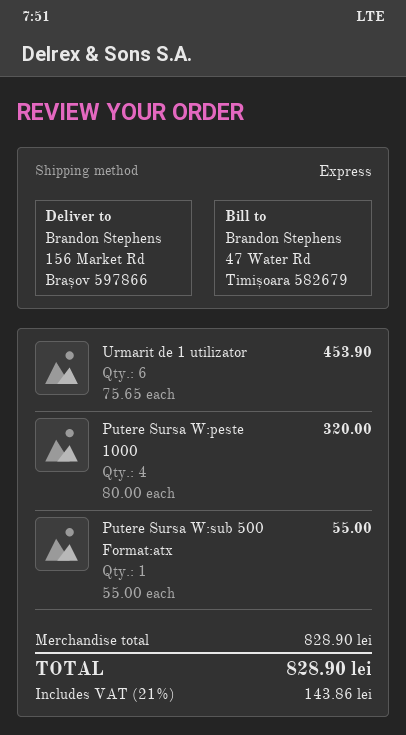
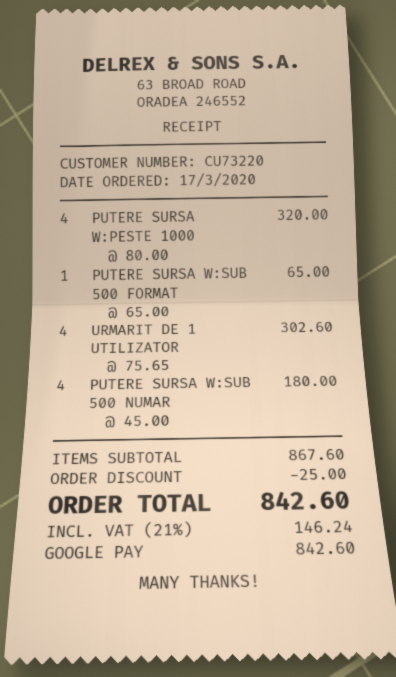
Urmarit de 1 utilizator: 6 x 75.65 = 453.90 -> 4 x 75.65 = 302.60
Putere Sursa W:sub 500 Format:atx: 1 x 55.00 = 55.00 -> 1 x 65.00 = 65.00
PUTERE SURSA W:SUB 500 NUMAR: none -> 4 x 45.00 = 180.00
subtotal: 828.90 -> 867.60
discount: none -> 25.00
tax: 21% = 143.86 -> 21% = 146.24
total: 828.90 -> 842.60

